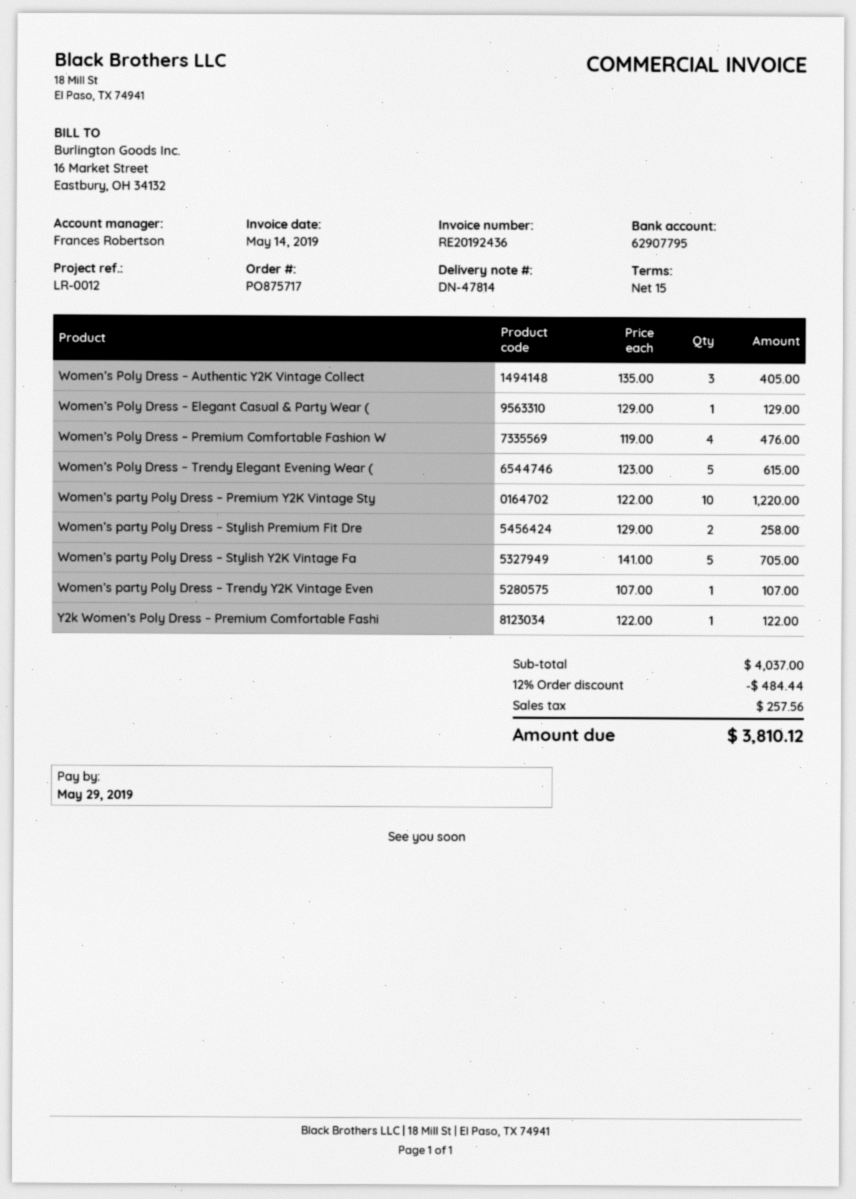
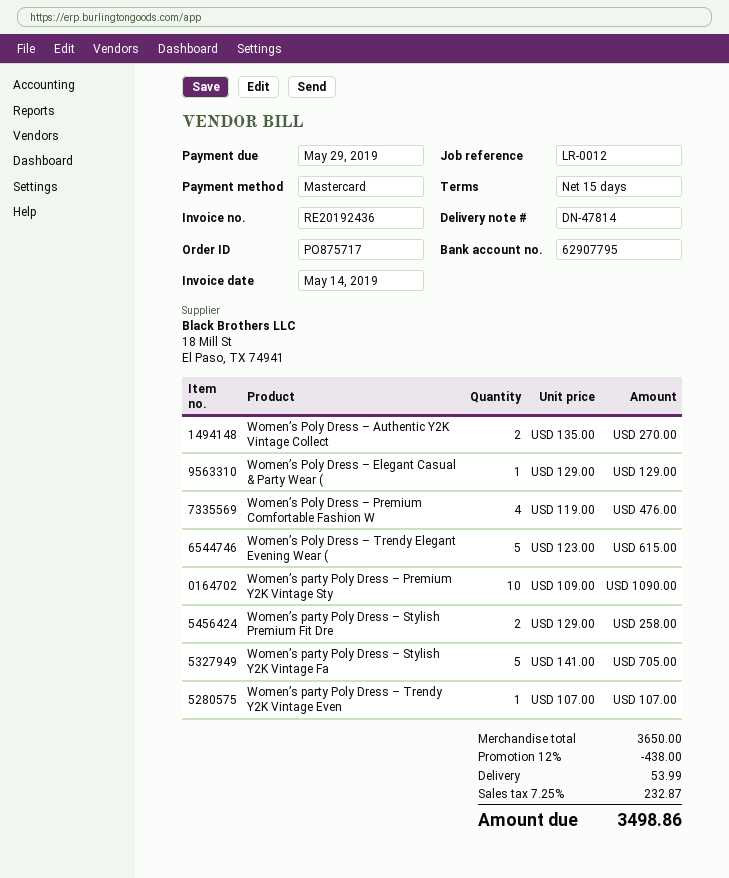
Women’s Poly Dress – Authentic Y2K Vintage Collect: 3 x 135.00 = 405.00 -> 2 x 135.00 = 270.00
Women’s party Poly Dress – Premium Y2K Vintage Sty: 10 x 122.00 = 1220.00 -> 10 x 109.00 = 1090.00
Y2k Women’s Poly Dress – Premium Comfortable Fashi: 1 x 122.00 = 122.00 -> none
subtotal: 4037.00 -> 3650.00
discount: 12% = 484.44 -> 12% = 438.00
shipping: none -> 53.99
tax: 257.56 -> 232.87
total: 3810.12 -> 3498.86

